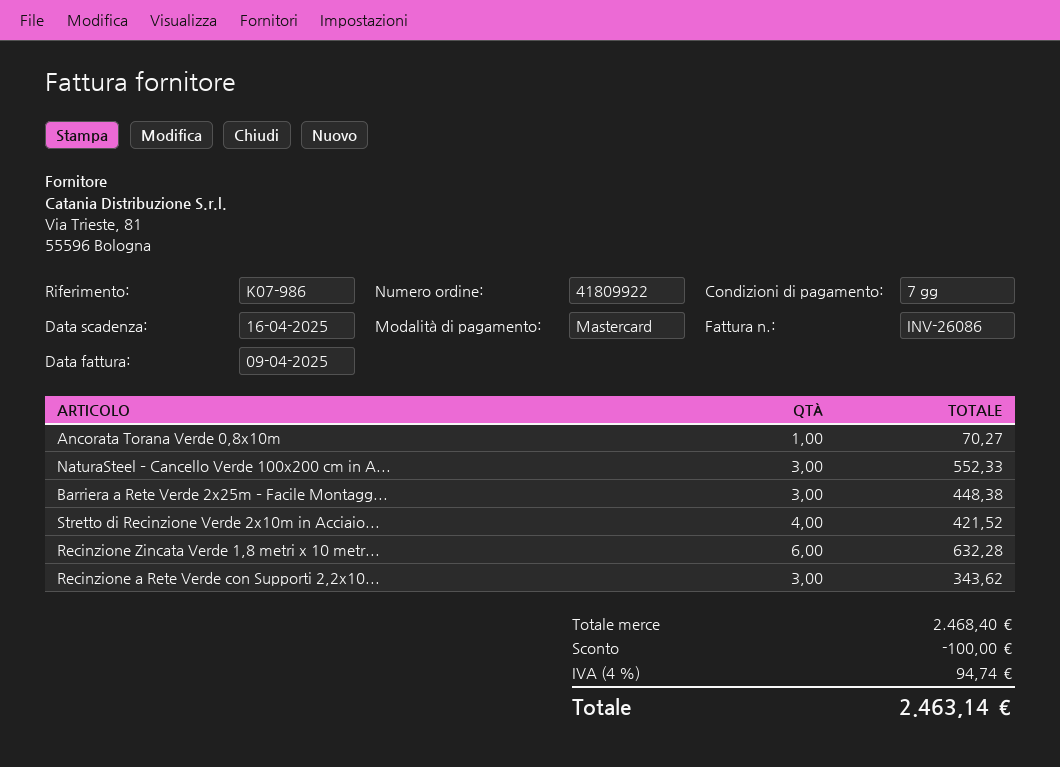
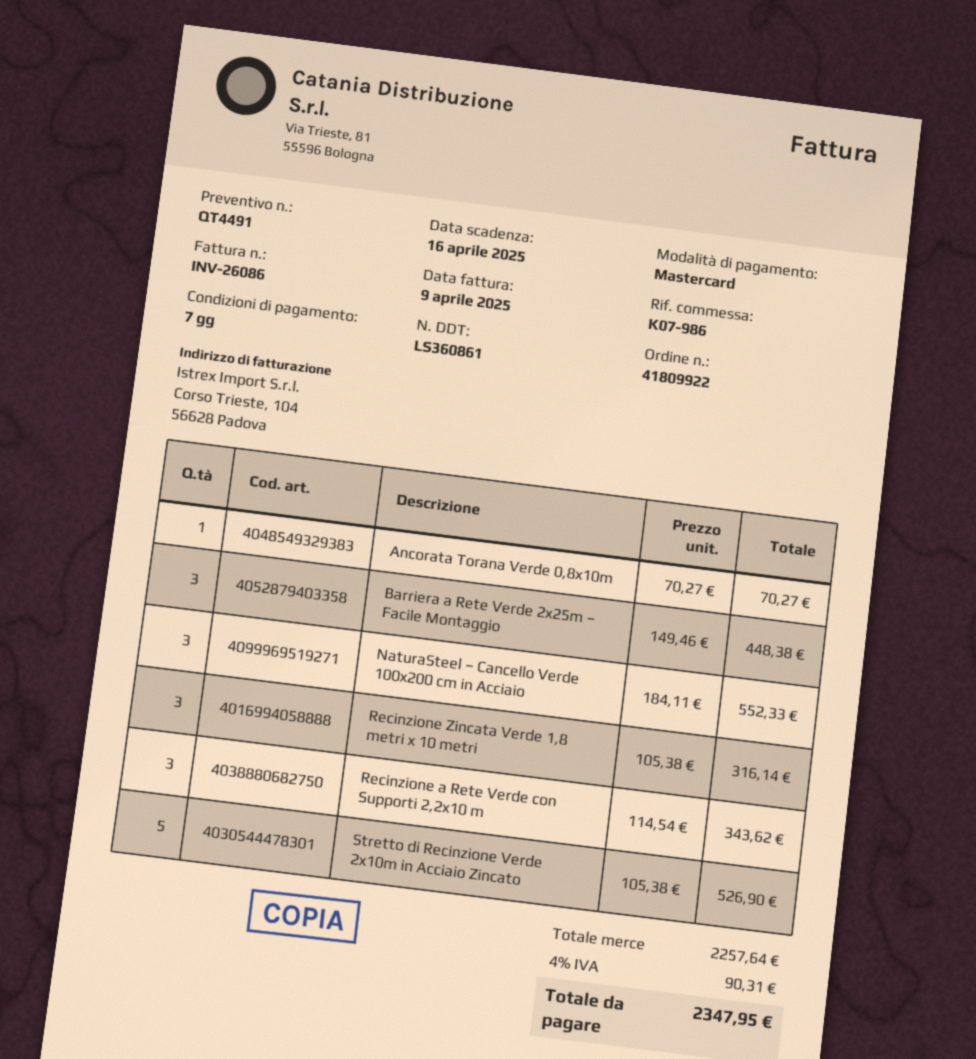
Stretto di Recinzione Verde 2x10m in Acciaio...: 4 for 421.52 -> 5 for 526.90
Recinzione Zincata Verde 1,8 metri x 10 metr...: 6 for 632.28 -> 3 for 316.14
subtotal: 2468.40 -> 2257.64
discount: 100.00 -> none
tax: 4% = 94.74 -> 4% = 90.31
total: 2463.14 -> 2347.95

